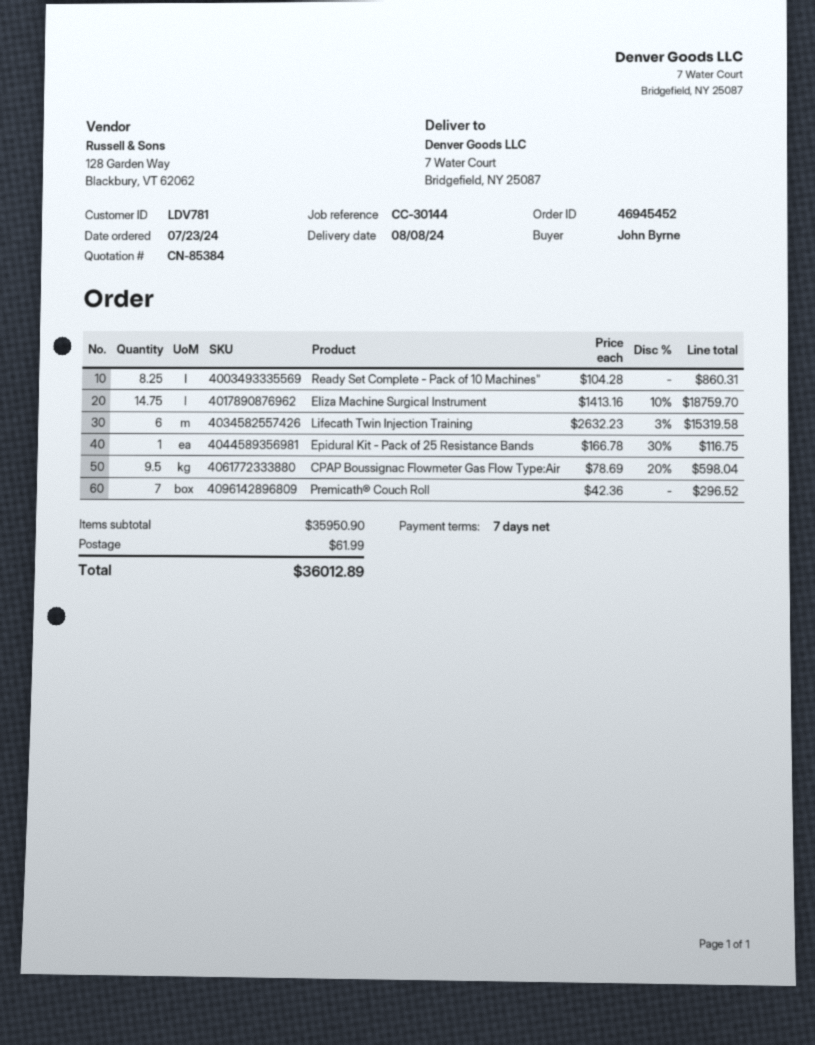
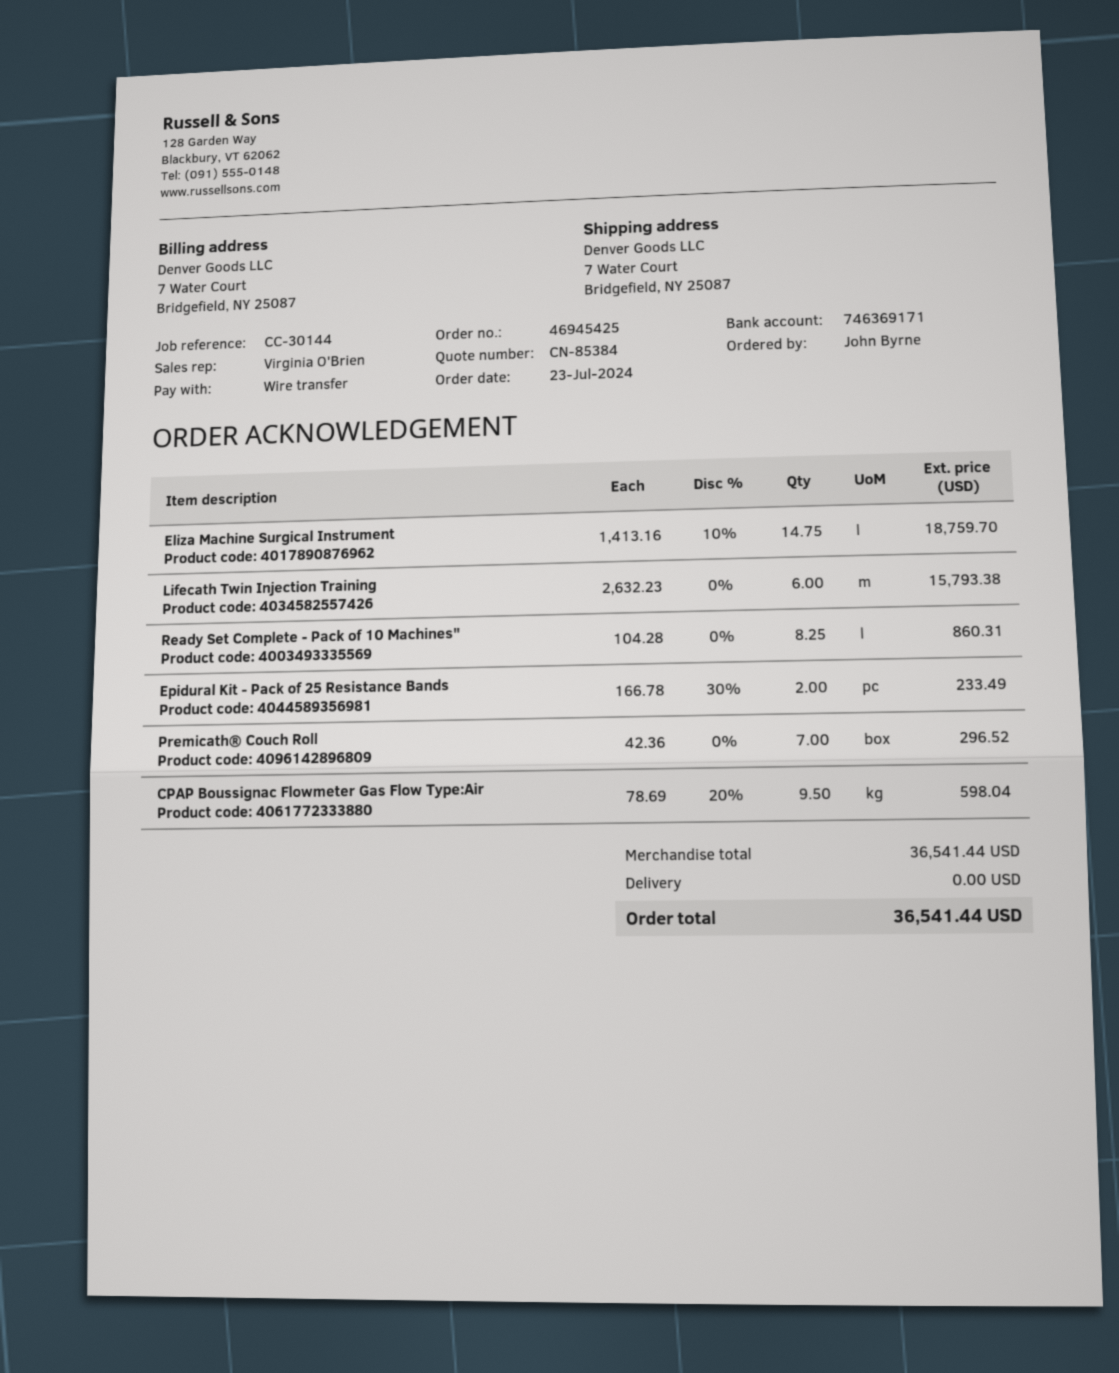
order number: 46945452 -> 46945425
Lifecath Twin Injection Training: 6 x 2632.23 - 3% = 15319.58 -> 6 x 2632.23 = 15793.38
Epidural Kit - Pack of 25 Resistance Bands: 1 x 166.78 - 30% = 116.75 -> 2 x 166.78 - 30% = 233.49
subtotal: 35950.90 -> 36541.44
shipping: 61.99 -> 0.00
total: 36012.89 -> 36541.44

